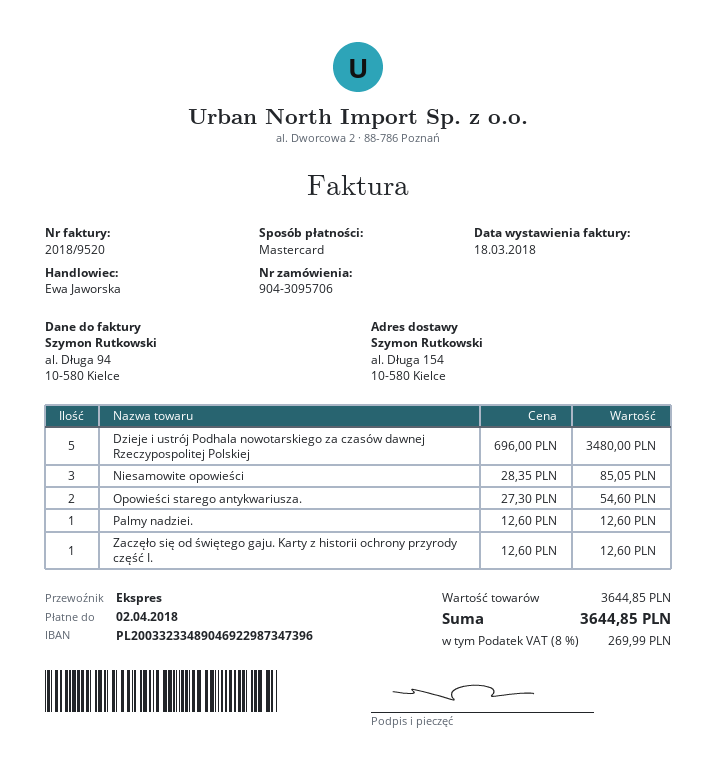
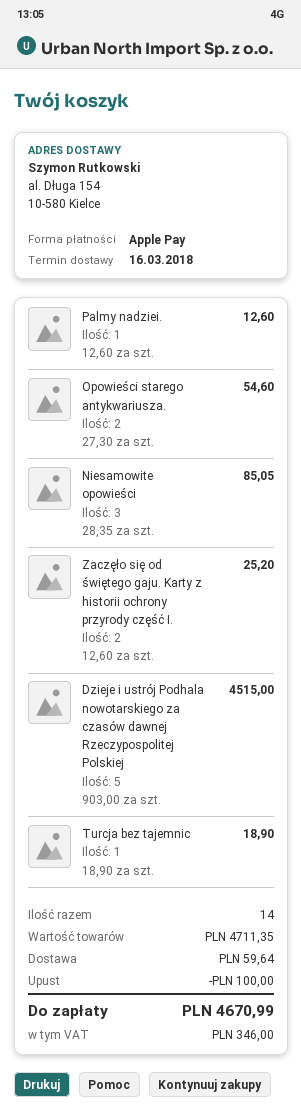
payment method: Mastercard -> Apple Pay
Dzieje i ustrój Podhala nowotarskiego za czasów dawnej Rzeczypospolitej Polskiej: 5 x 696.00 = 3480.00 -> 5 x 903.00 = 4515.00
Zaczęło się od świętego gaju. Karty z historii ochrony przyrody część I.: 1 x 12.60 = 12.60 -> 2 x 12.60 = 25.20
Turcja bez tajemnic: none -> 1 x 18.90 = 18.90
subtotal: 3644.85 -> 4711.35
discount: none -> 100.00
shipping: none -> 59.64
tax: 269.99 -> 346.00
total: 3644.85 -> 4670.99

